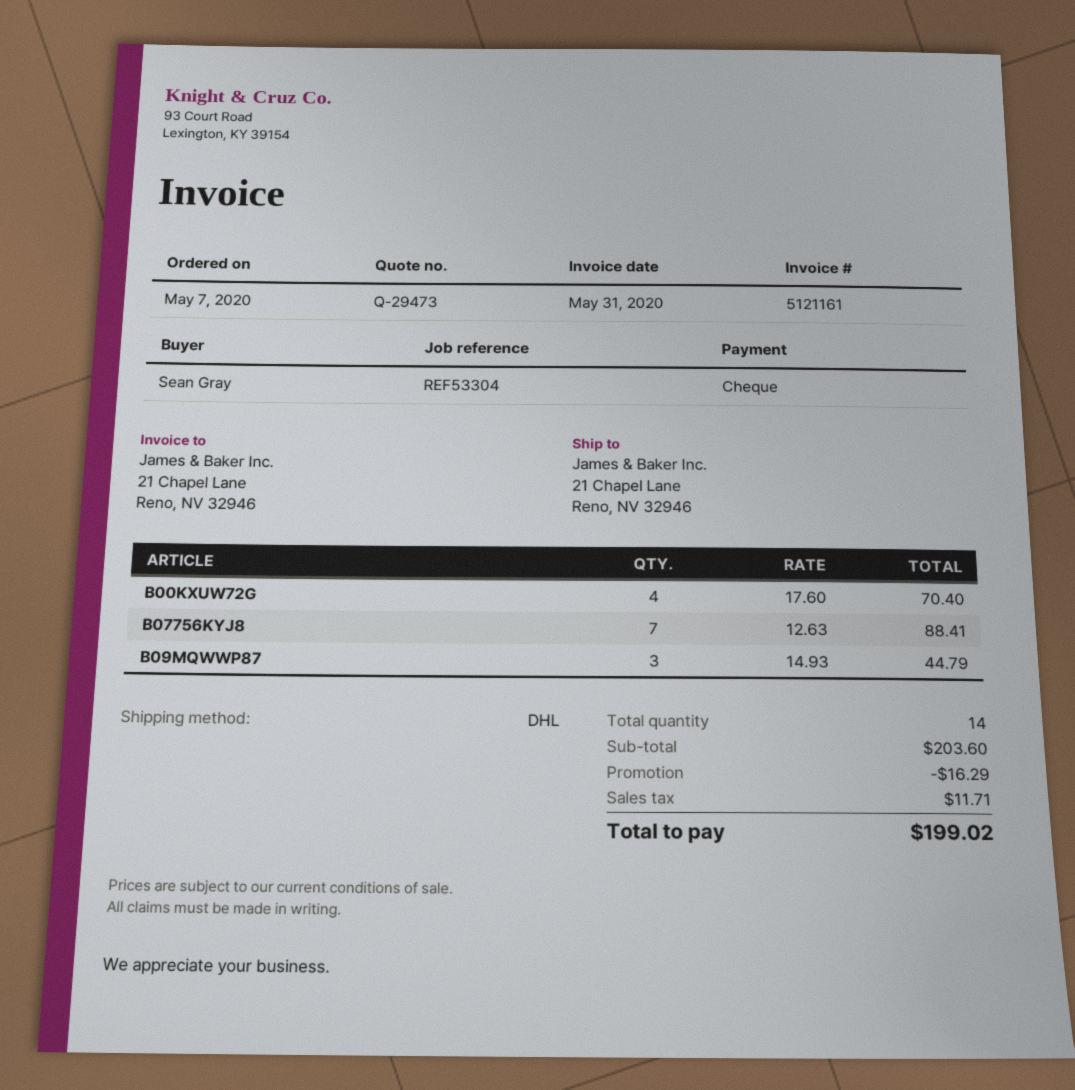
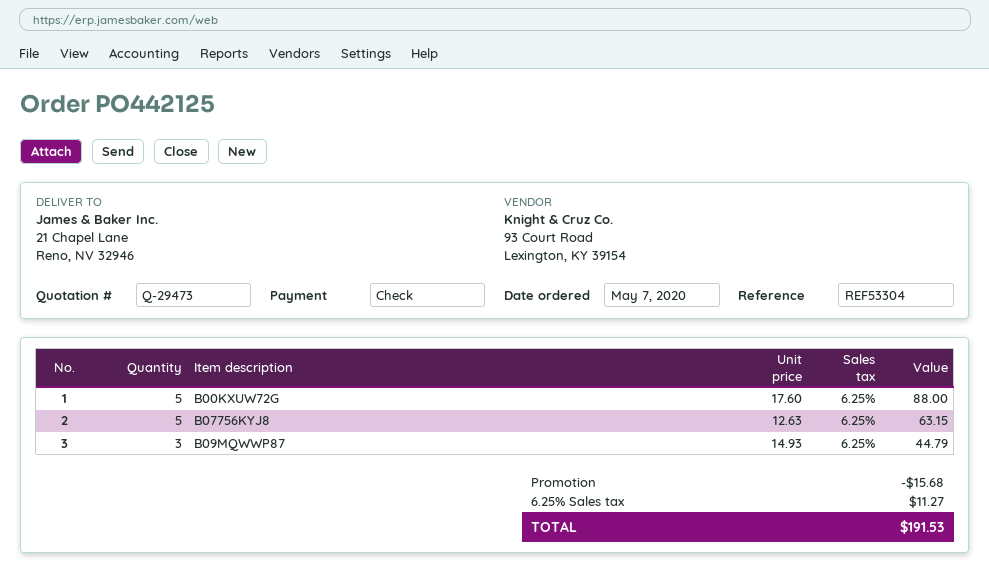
B00KXUW72G: 4 x 17.60 = 70.40 -> 5 x 17.60 = 88.00
B07756KYJ8: 7 x 12.63 = 88.41 -> 5 x 12.63 = 63.15
discount: 16.29 -> 15.68
tax: 11.71 -> 11.27
total: 199.02 -> 191.53

